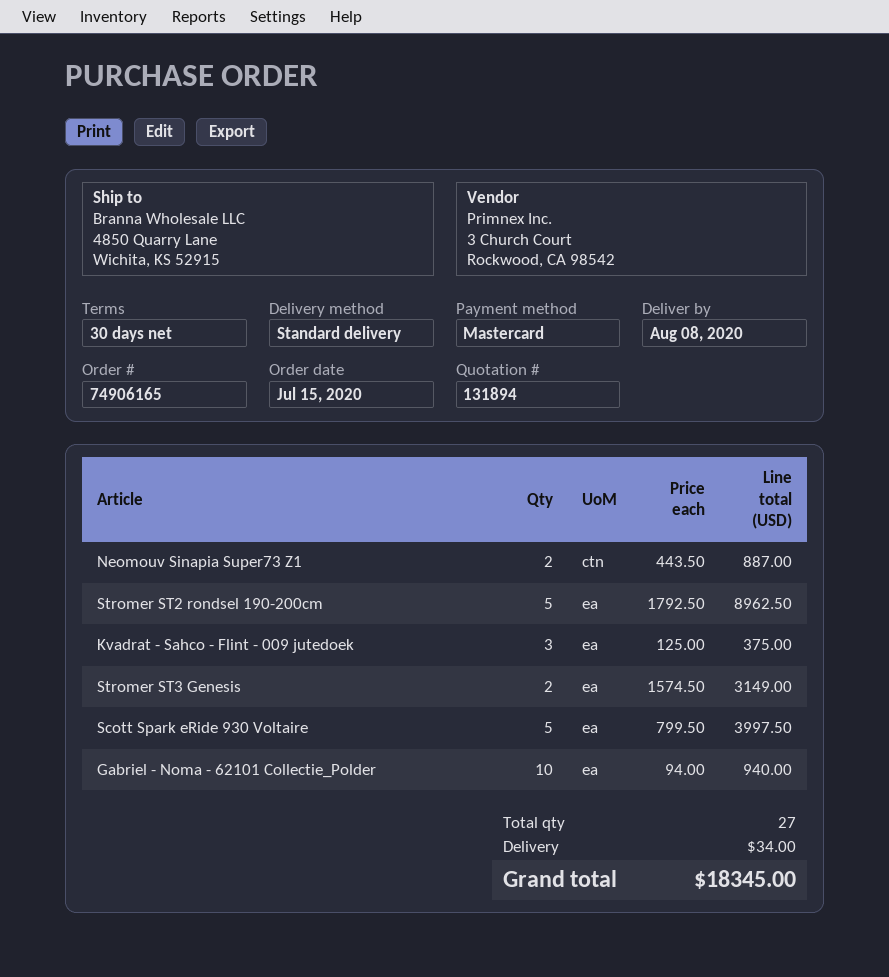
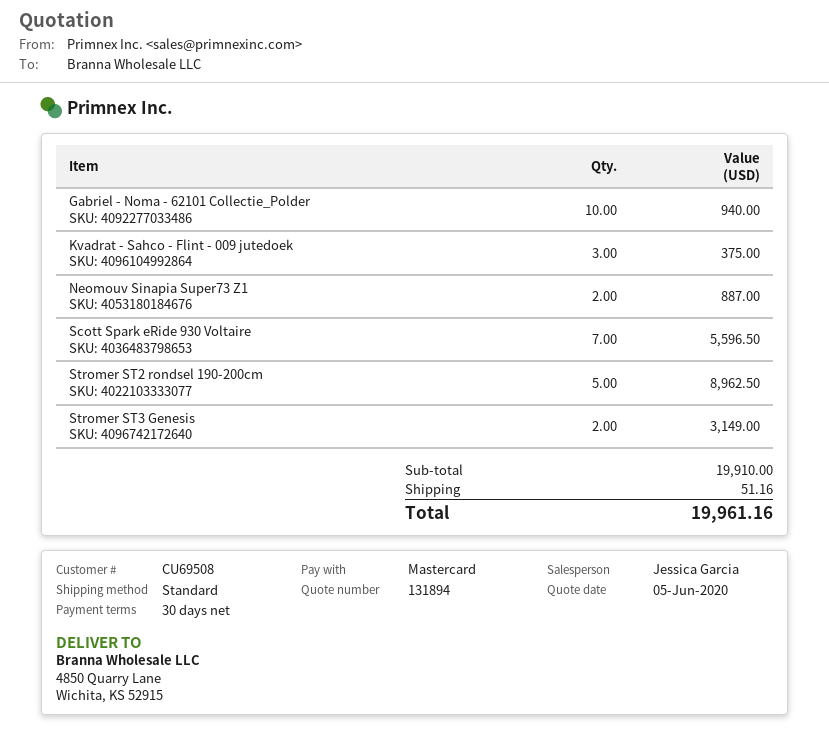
Scott Spark eRide 930 Voltaire: 5 for 3997.50 -> 7 for 5596.50
shipping: 34.00 -> 51.16
total: 18345.00 -> 19961.16

